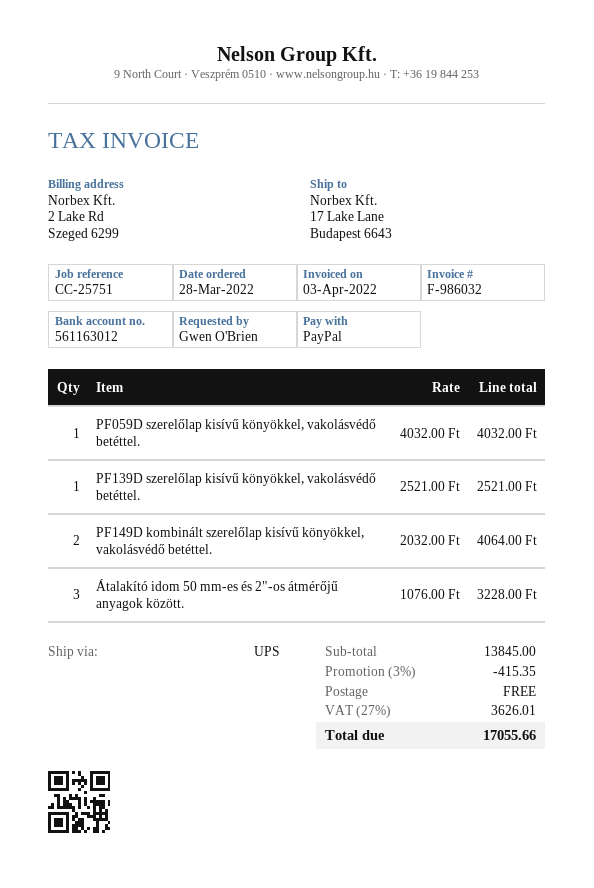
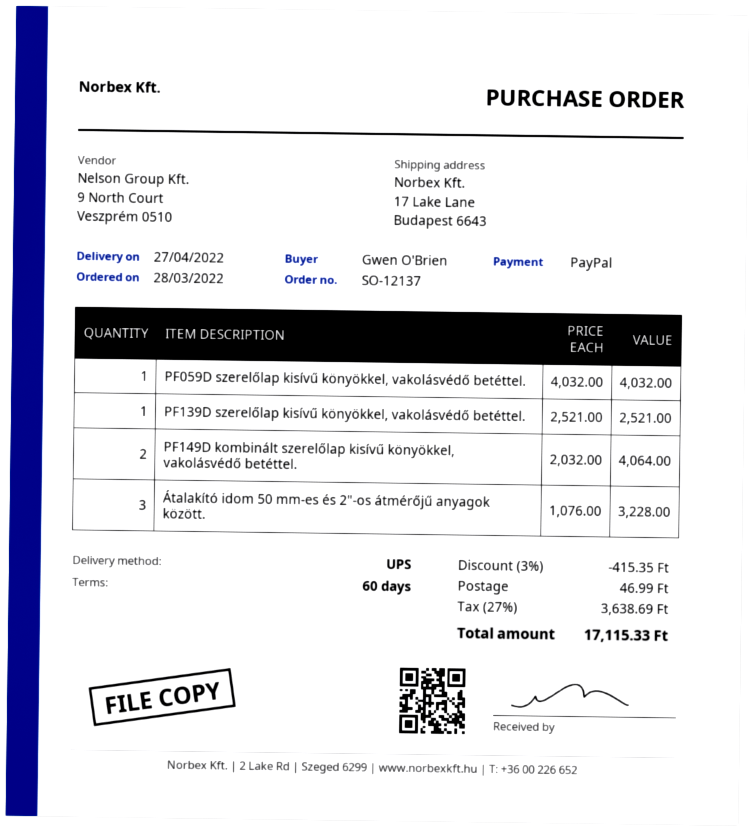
shipping: 0.00 -> 46.99
tax: 27% = 3626.01 -> 27% = 3638.69
total: 17055.66 -> 17115.33

